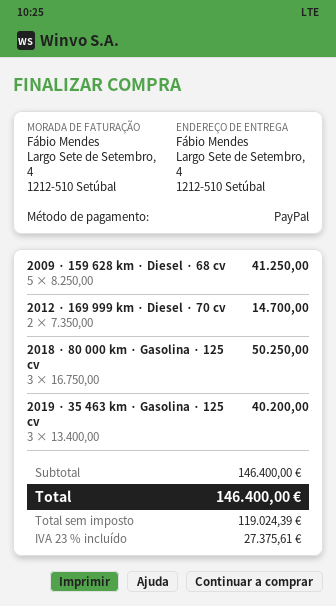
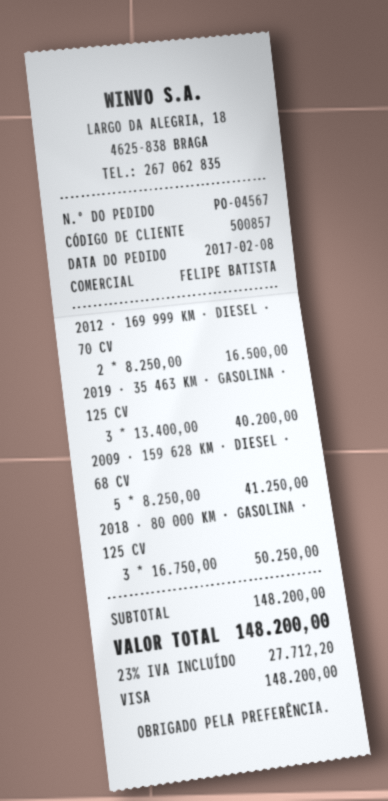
payment method: PayPal -> Visa
2012 · 169 999 km · Diesel · 70 cv: 2 x 7350.00 = 14700.00 -> 2 x 8250.00 = 16500.00
subtotal: 146400.00 -> 148200.00
tax: 23% = 27375.61 -> 23% = 27712.20
total: 146400.00 -> 148200.00

